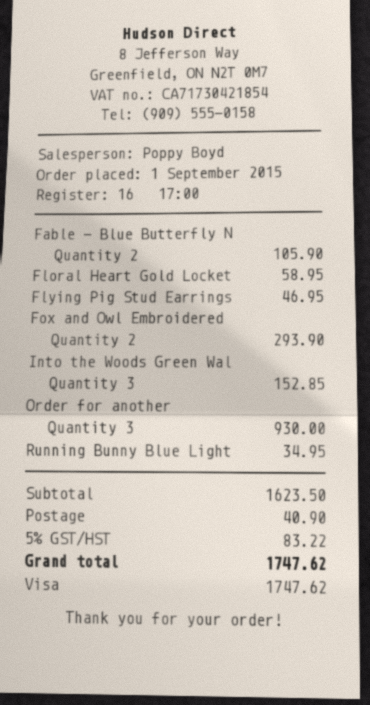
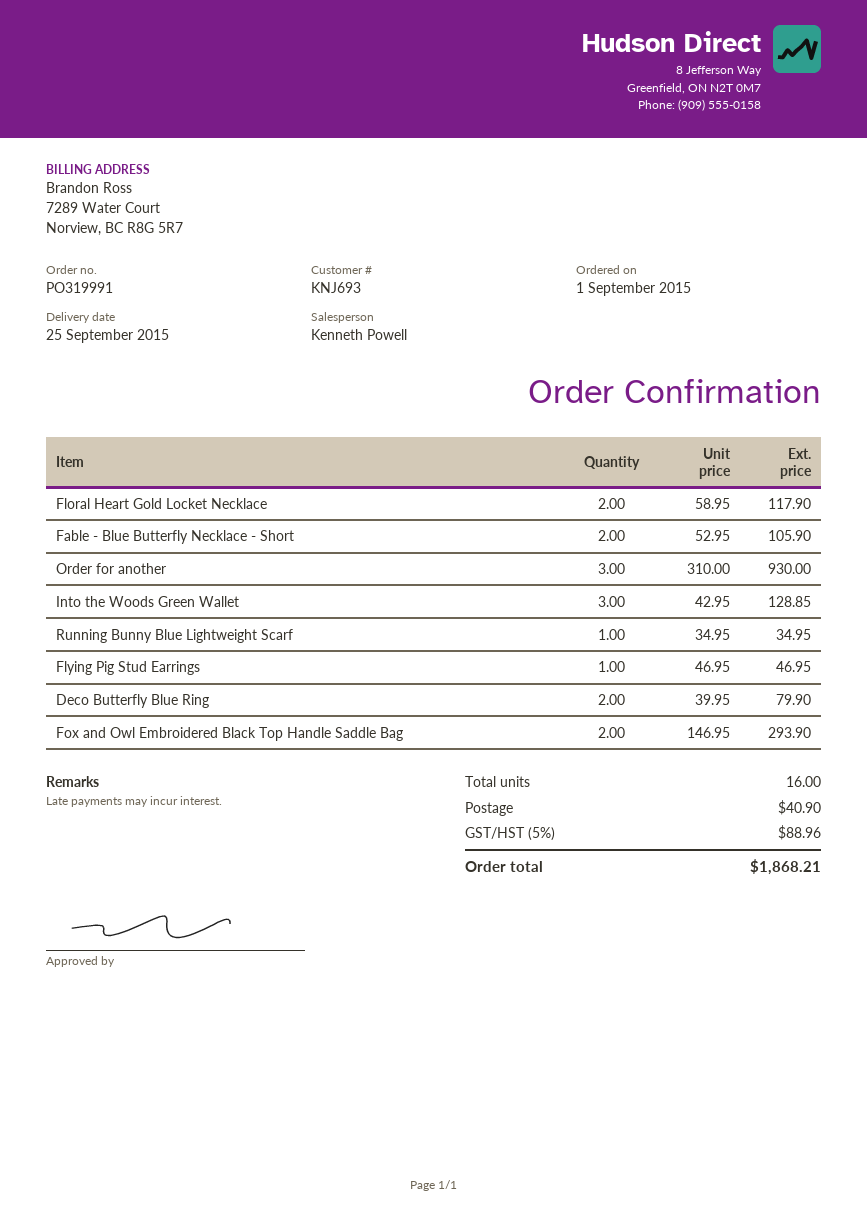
sales rep: Poppy Boyd -> Kenneth Powell
Floral Heart Gold Locket: 1 for 58.95 -> 2 for 117.90
Into the Woods Green Wal: 3 for 152.85 -> 3 for 128.85
Deco Butterfly Blue Ring: none -> 2 for 79.90
tax: 5% = 83.22 -> 5% = 88.96
total: 1747.62 -> 1868.21

